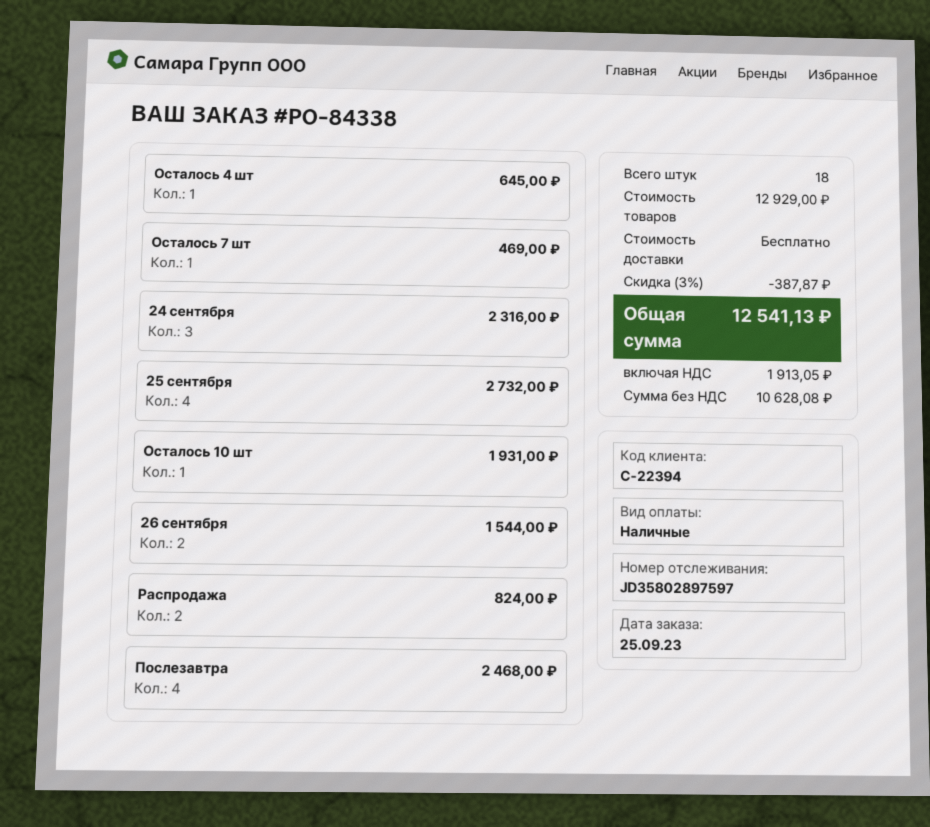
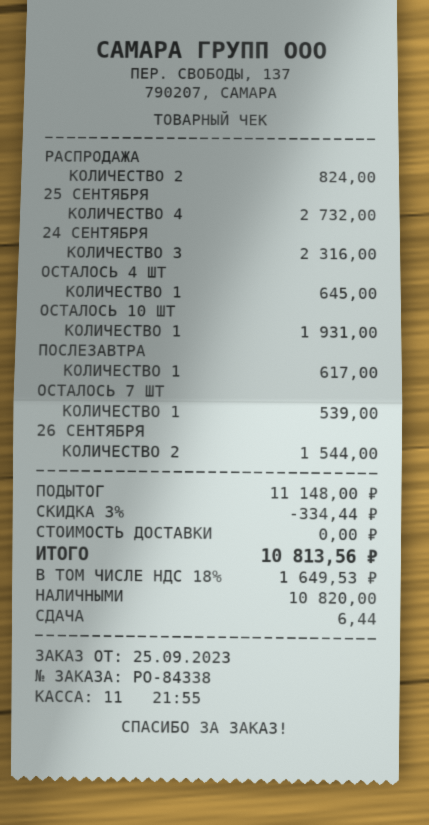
Осталось 7 шт: 1 for 469.00 -> 1 for 539.00
Послезавтра: 4 for 2468.00 -> 1 for 617.00
subtotal: 12929.00 -> 11148.00
discount: 3% = 387.87 -> 3% = 334.44
tax: 1913.05 -> 1649.53
total: 12541.13 -> 10813.56

